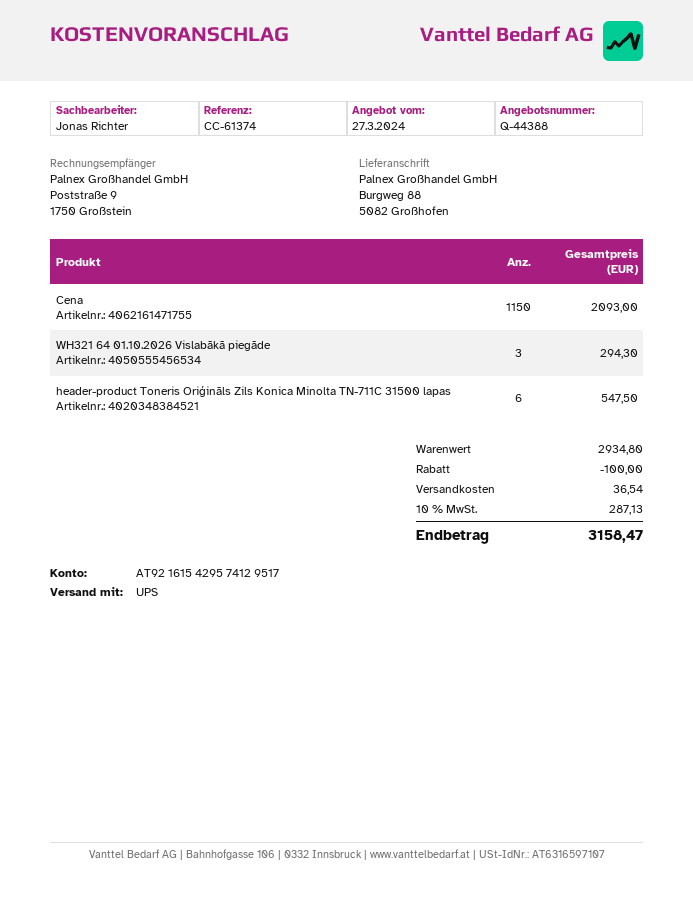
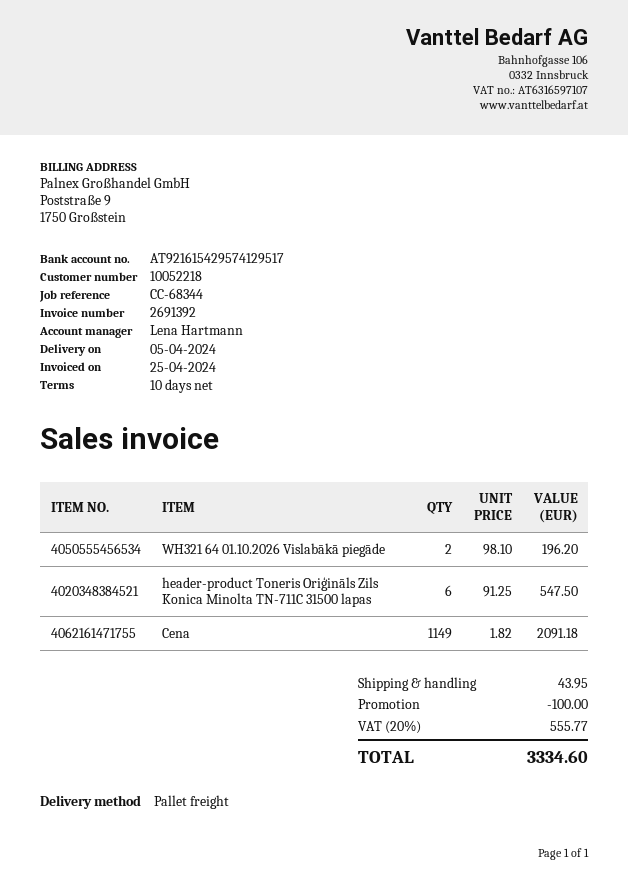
reference: CC-61374 -> CC-68344
sales rep: Jonas Richter -> Lena Hartmann
shipping method: UPS -> pallet freight
Cena: 1150 for 2093.00 -> 1149 for 2091.18
WH321 64 01.10.2026 Vislabākā piegāde: 3 for 294.30 -> 2 for 196.20
shipping: 36.54 -> 43.95
tax: 10% = 287.13 -> 20% = 555.77
total: 3158.47 -> 3334.60

